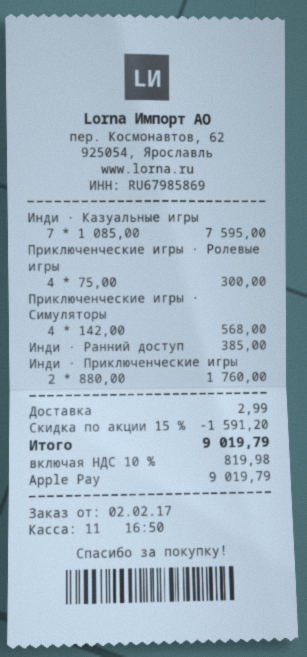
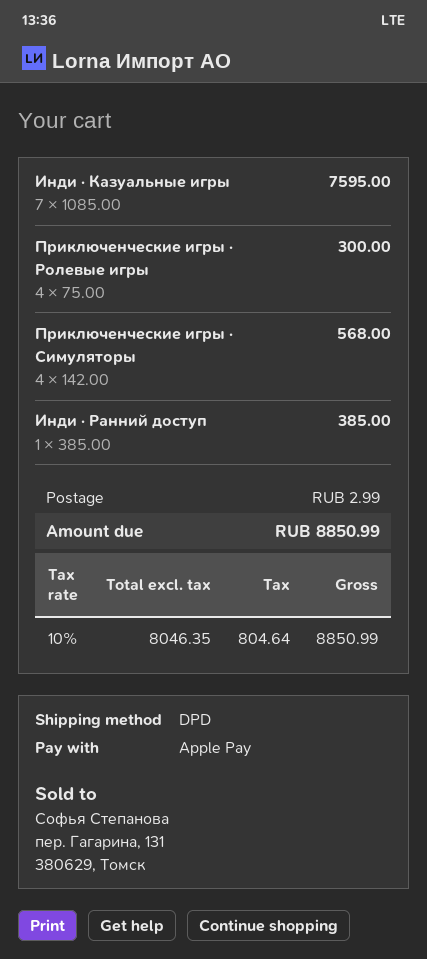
Инди · Приключенческие игры: 2 x 880.00 = 1760.00 -> none
discount: 15% = 1591.20 -> none
tax: 10% = 819.98 -> 10% = 804.64
total: 9019.79 -> 8850.99

